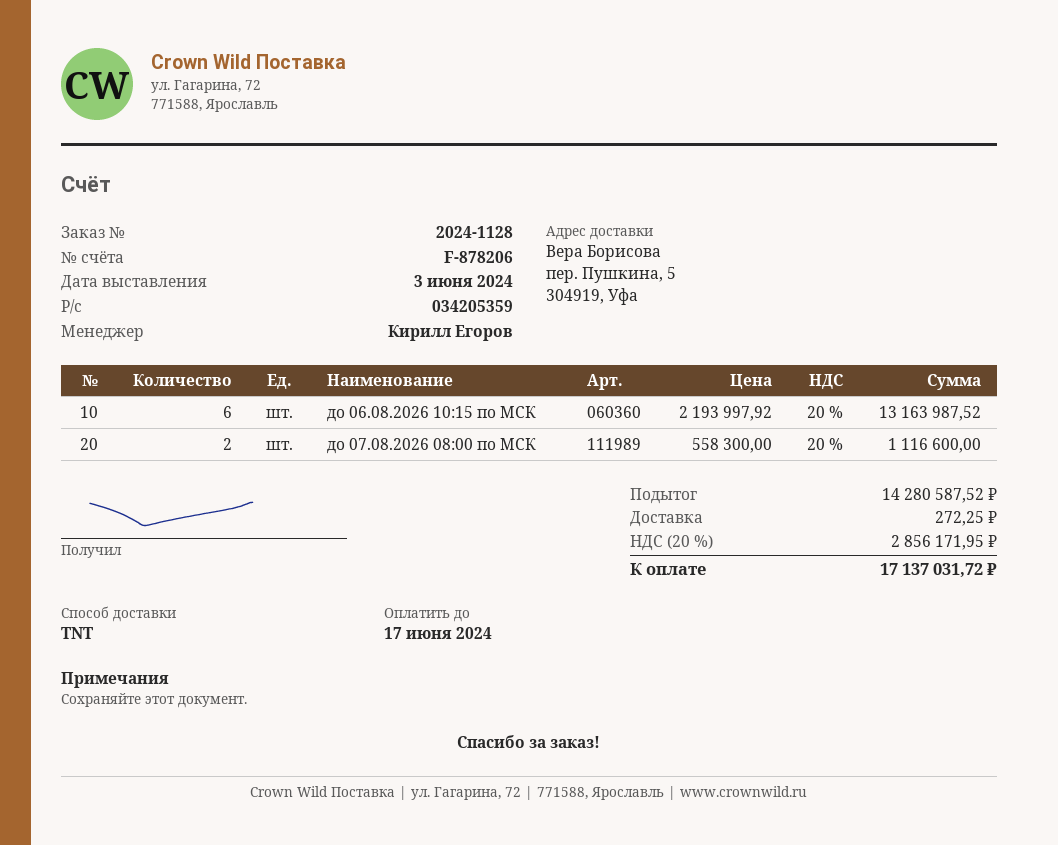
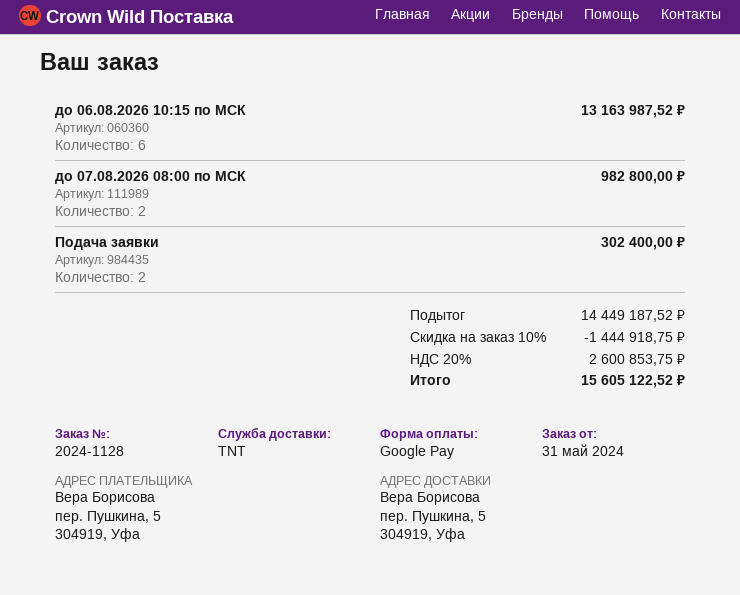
до 07.08.2026 08:00 по МСК: 2 for 1116600.00 -> 2 for 982800.00
Подача заявки: none -> 2 for 302400.00
subtotal: 14280587.52 -> 14449187.52
discount: none -> 10% = 1444918.75
shipping: 272.25 -> none
tax: 20% = 2856171.95 -> 20% = 2600853.75
total: 17137031.72 -> 15605122.52

